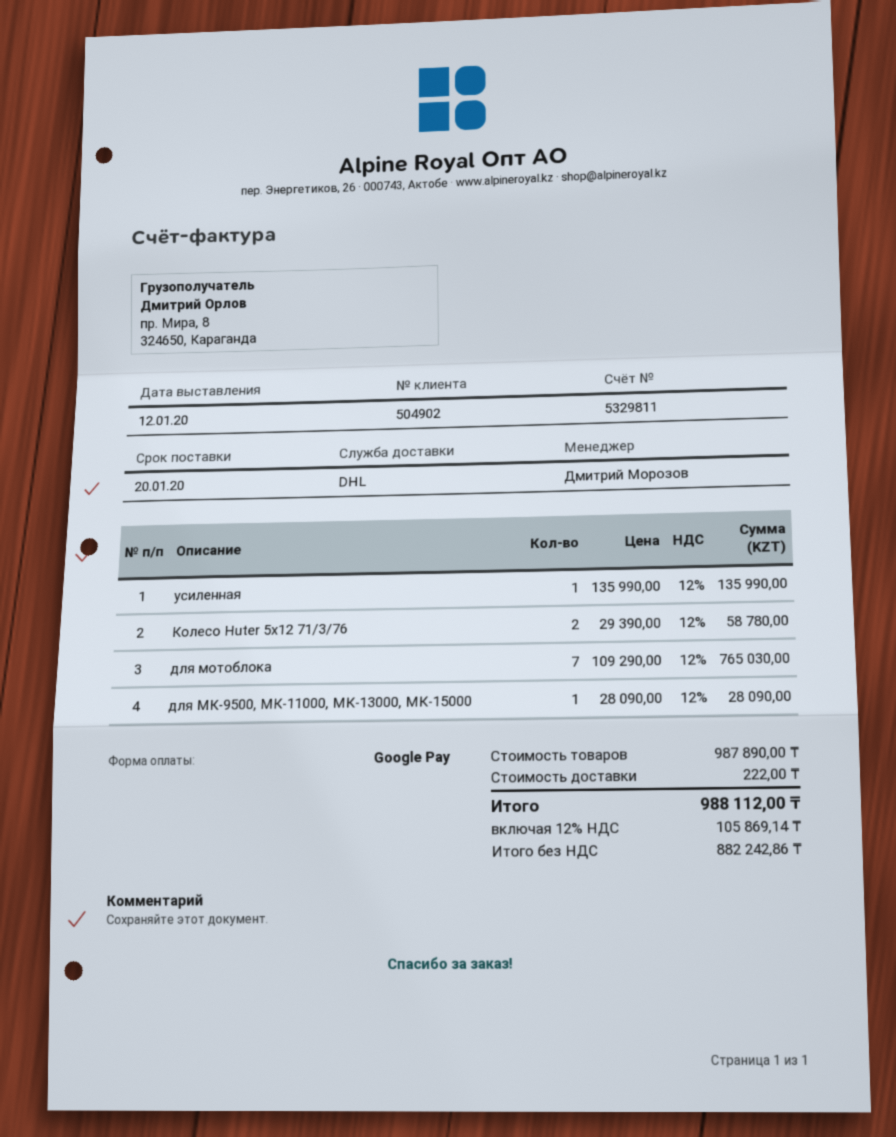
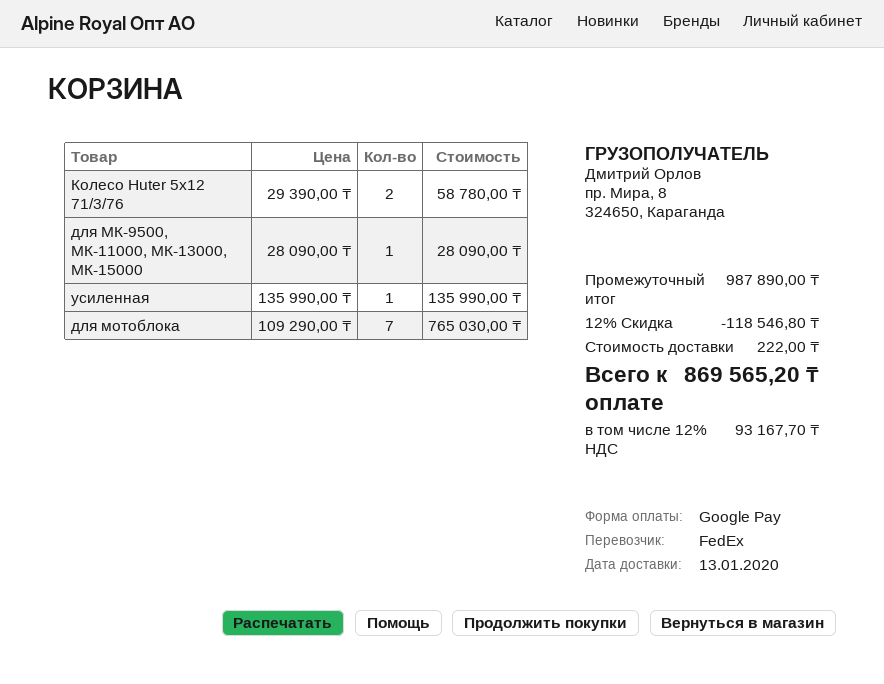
delivery date: 2020-01-20 -> 2020-01-13
shipping method: DHL -> FedEx
discount: none -> 12% = 118546.80
tax: 12% = 105869.14 -> 12% = 93167.70
total: 988112.00 -> 869565.20

